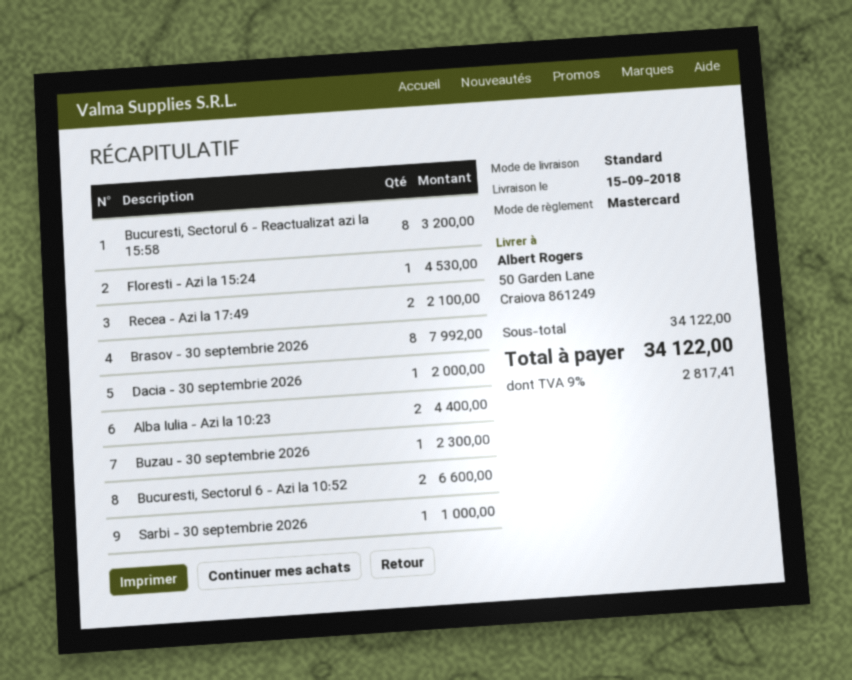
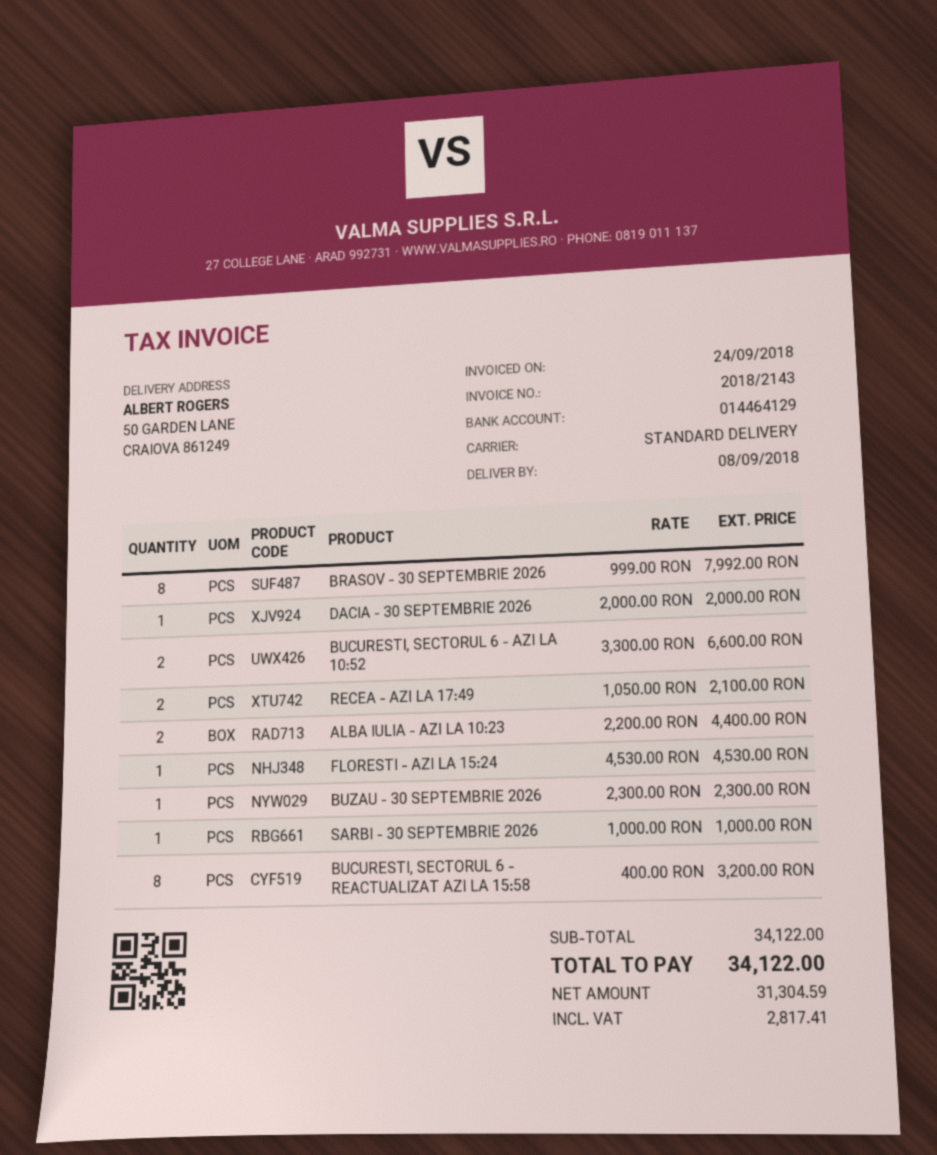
delivery date: 2018-09-15 -> 2018-09-08

